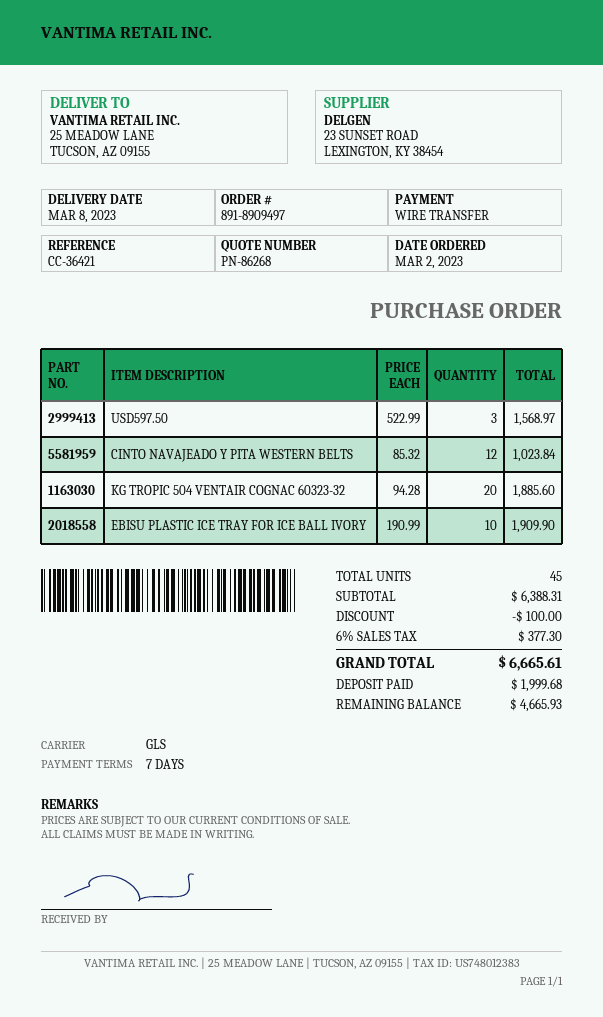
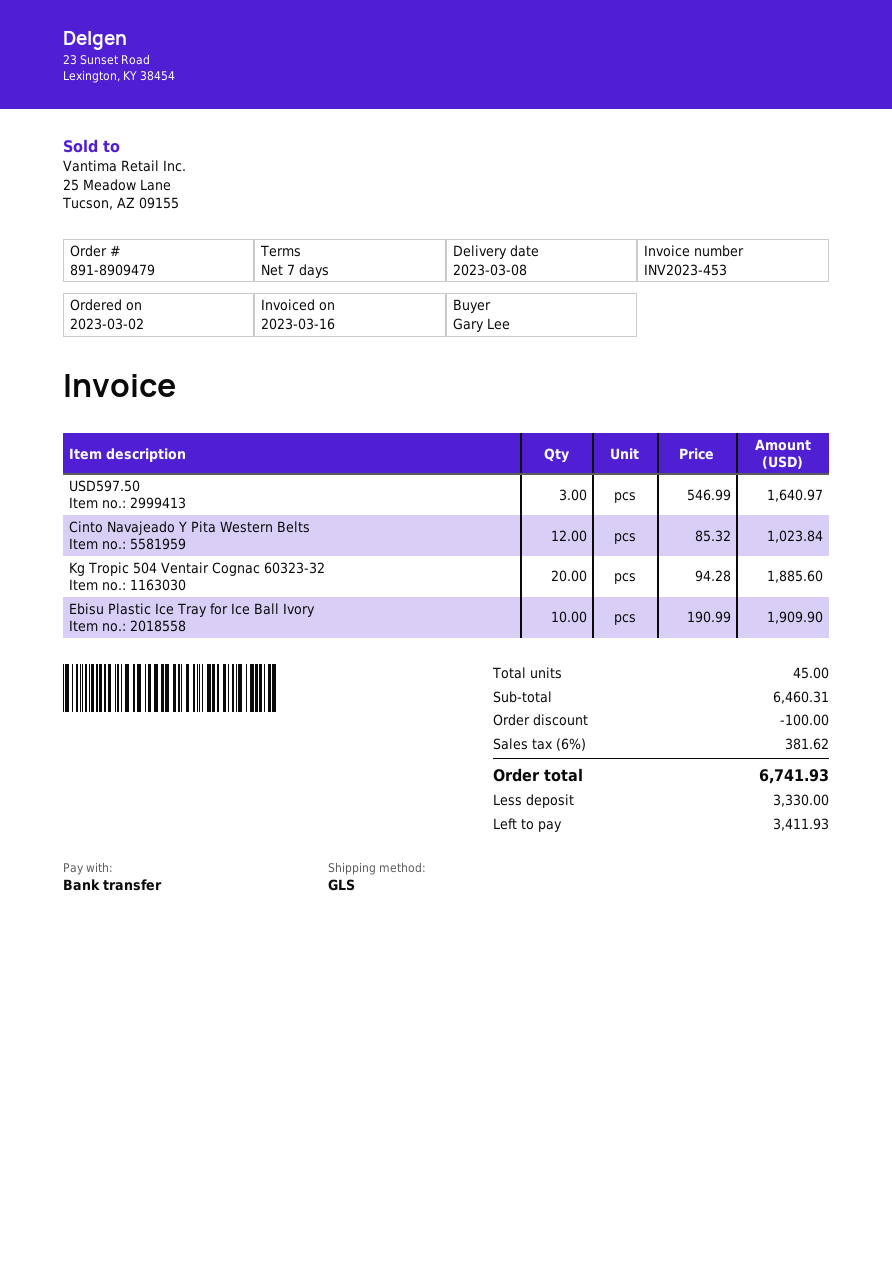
order number: 891-8909497 -> 891-8909479
USD597.50: 3 x 522.99 = 1568.97 -> 3 x 546.99 = 1640.97
subtotal: 6388.31 -> 6460.31
tax: 6% = 377.30 -> 6% = 381.62
total: 6665.61 -> 6741.93
deposit: 1999.68 -> 3330.00
balance: 4665.93 -> 3411.93

